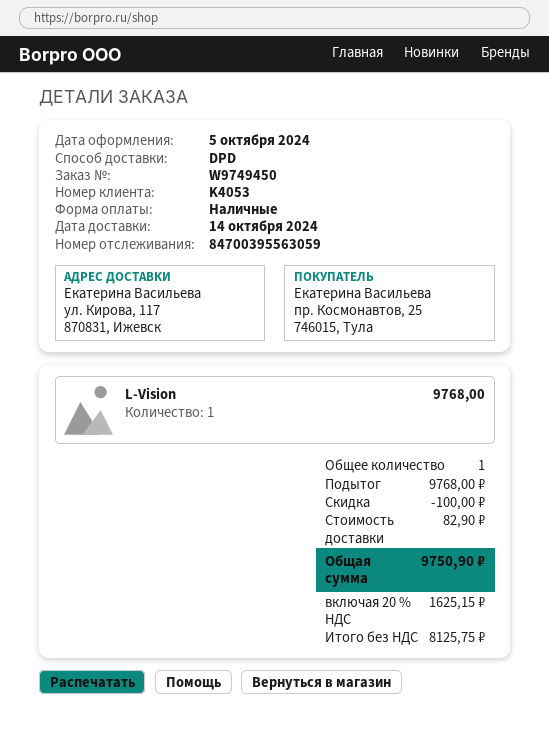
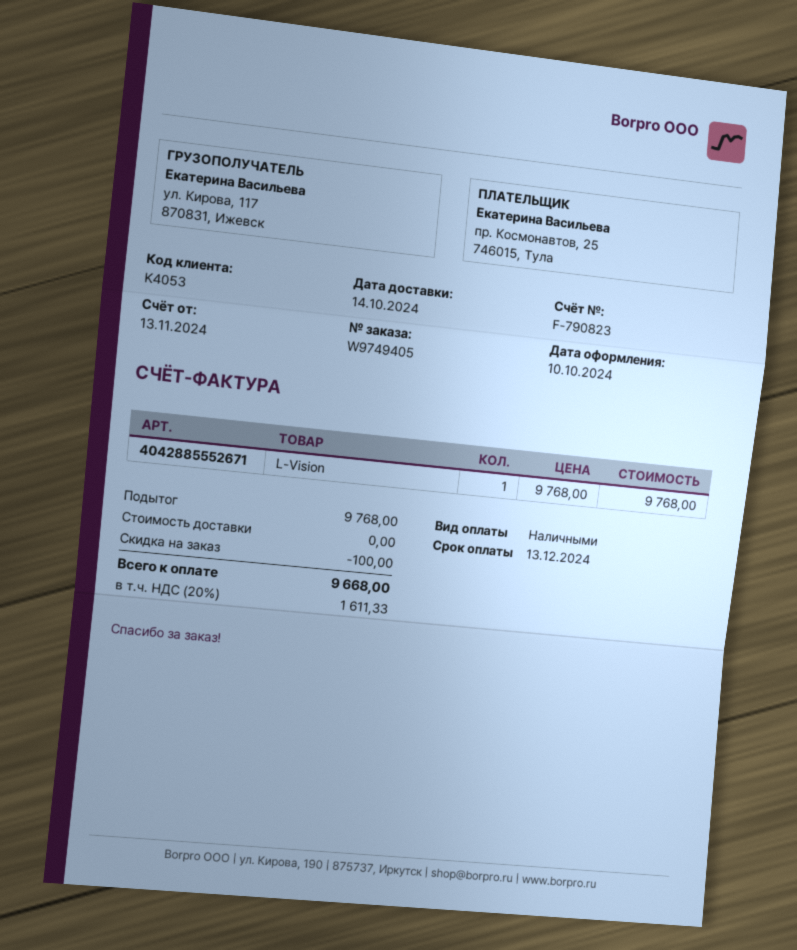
order number: W9749450 -> W9749405
order date: 2024-10-05 -> 2024-10-10
shipping: 82.90 -> 0.00
tax: 20% = 1625.15 -> 20% = 1611.33
total: 9750.90 -> 9668.00

